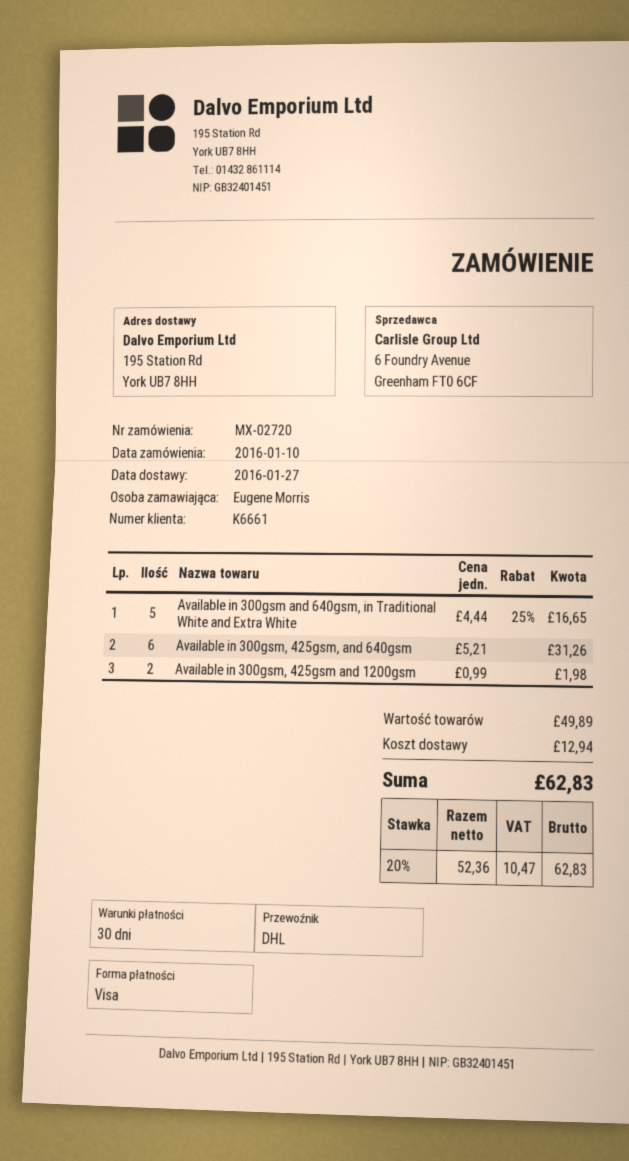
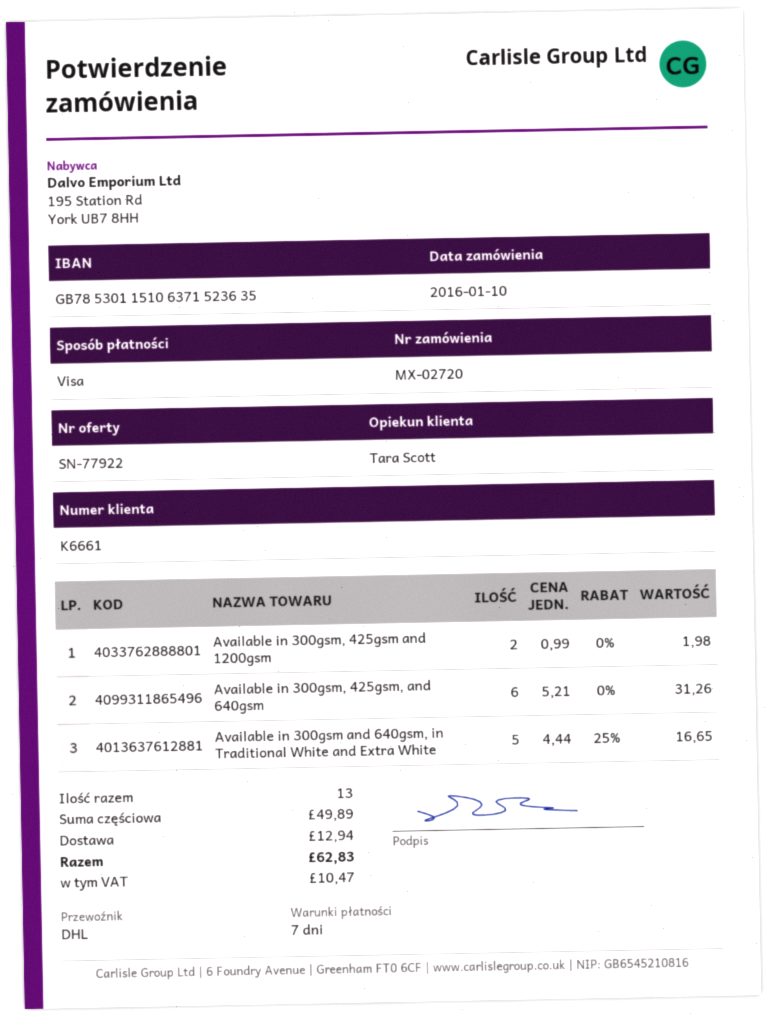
payment terms: 30 days -> 7 days

